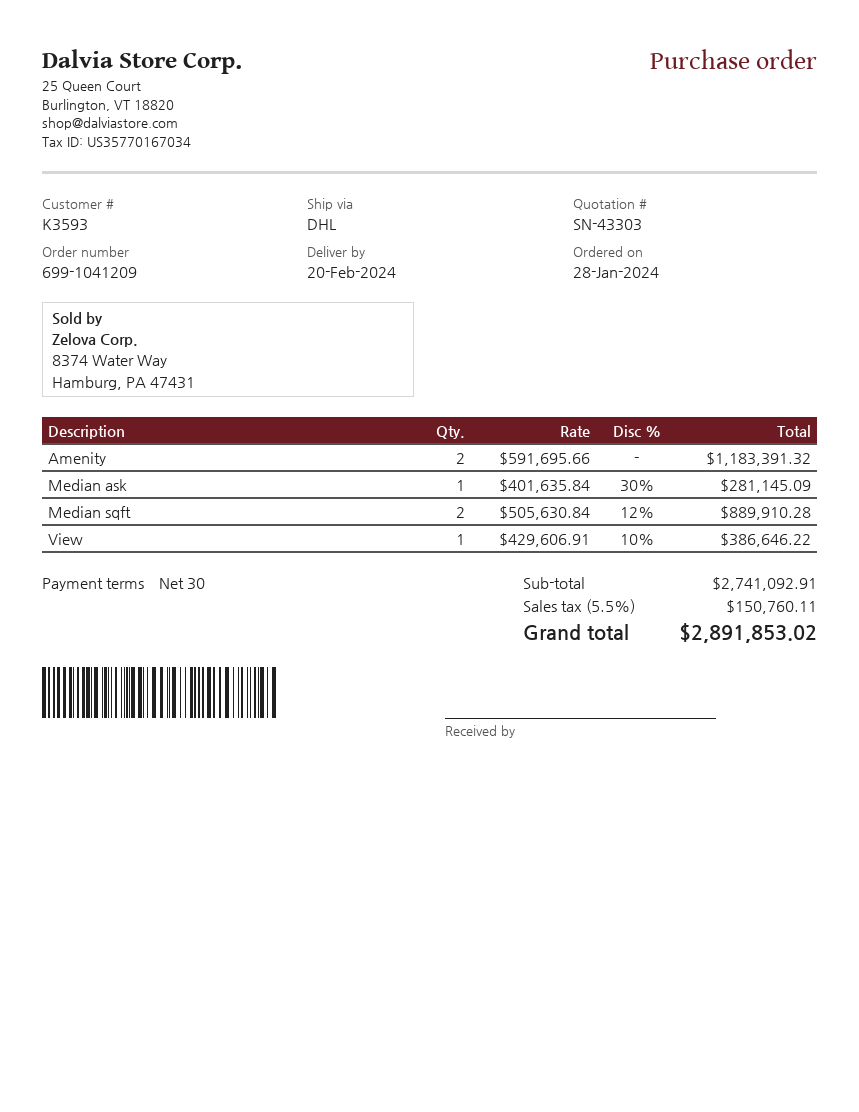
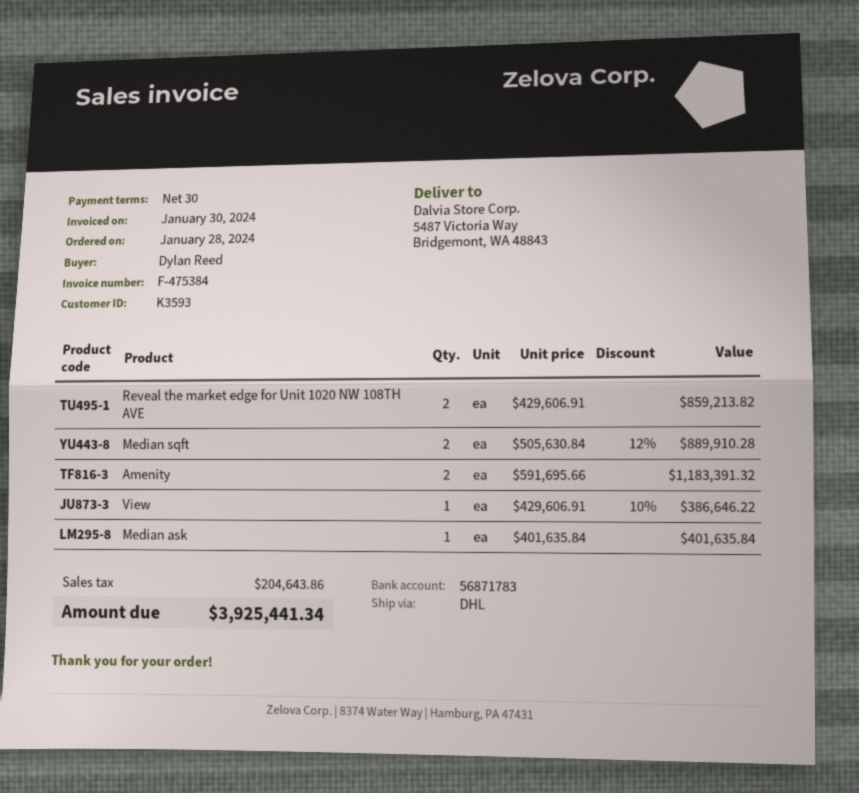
Median ask: 1 x 401635.84 - 30% = 281145.09 -> 1 x 401635.84 = 401635.84
Reveal the market edge for Unit 1020 NW 108TH AVE: none -> 2 x 429606.91 = 859213.82
tax: 150760.11 -> 204643.86
total: 2891853.02 -> 3925441.34

